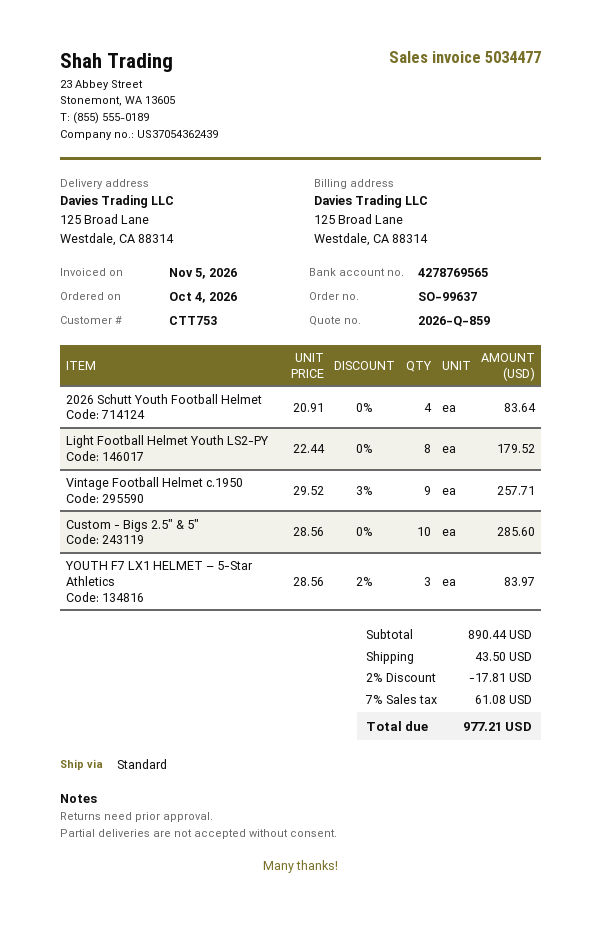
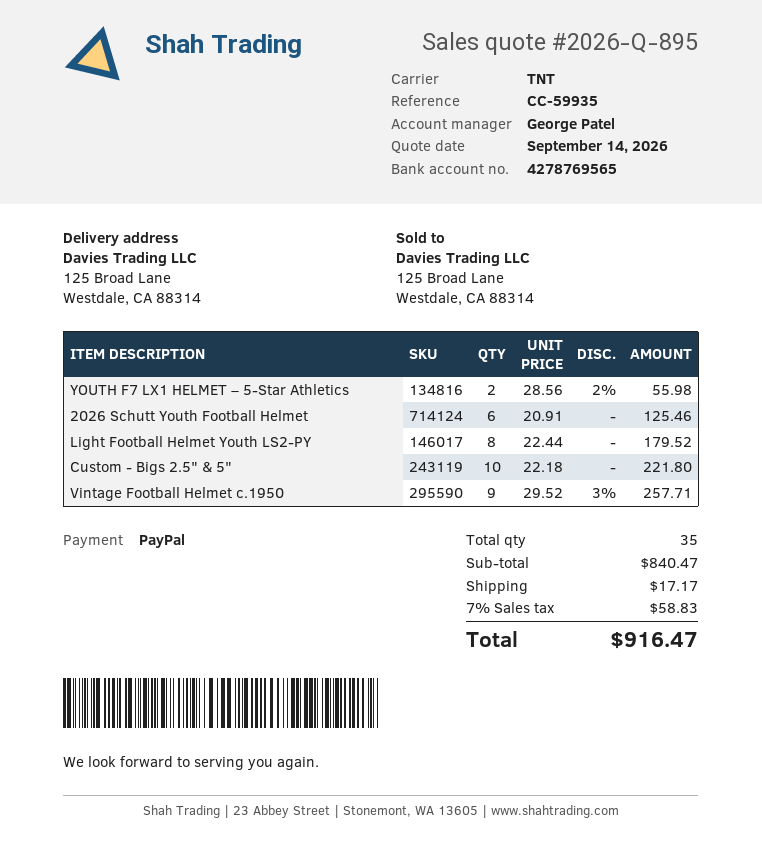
quote number: 2026-Q-859 -> 2026-Q-895
shipping method: standard -> TNT
2026 Schutt Youth Football Helmet: 4 x 20.91 = 83.64 -> 6 x 20.91 = 125.46
Custom - Bigs 2.5" & 5": 10 x 28.56 = 285.60 -> 10 x 22.18 = 221.80
YOUTH F7 LX1 HELMET – 5-Star Athletics: 3 x 28.56 - 2% = 83.97 -> 2 x 28.56 - 2% = 55.98
subtotal: 890.44 -> 840.47
discount: 2% = 17.81 -> none
shipping: 43.50 -> 17.17
tax: 7% = 61.08 -> 7% = 58.83
total: 977.21 -> 916.47

